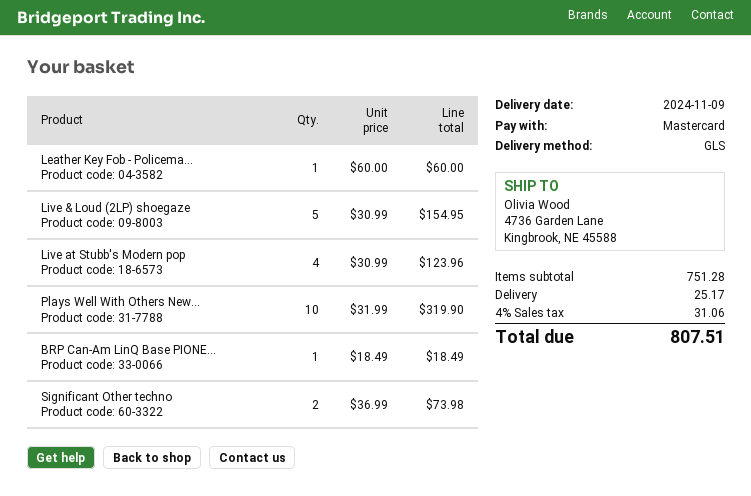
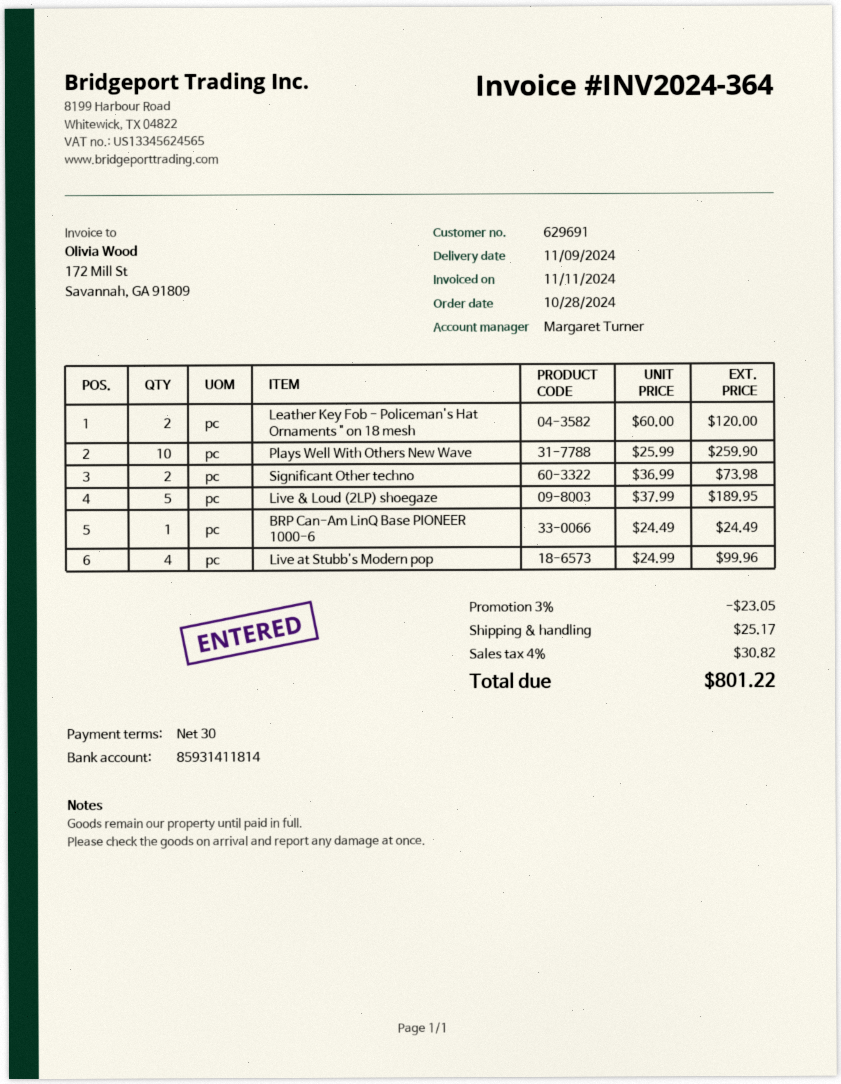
Leather Key Fob - Policema...: 1 x 60.00 = 60.00 -> 2 x 60.00 = 120.00
Live & Loud (2LP) shoegaze: 5 x 30.99 = 154.95 -> 5 x 37.99 = 189.95
Live at Stubb's Modern pop: 4 x 30.99 = 123.96 -> 4 x 24.99 = 99.96
Plays Well With Others New...: 10 x 31.99 = 319.90 -> 10 x 25.99 = 259.90
BRP Can-Am LinQ Base PIONE...: 1 x 18.49 = 18.49 -> 1 x 24.49 = 24.49
discount: none -> 3% = 23.05
tax: 4% = 31.06 -> 4% = 30.82
total: 807.51 -> 801.22

